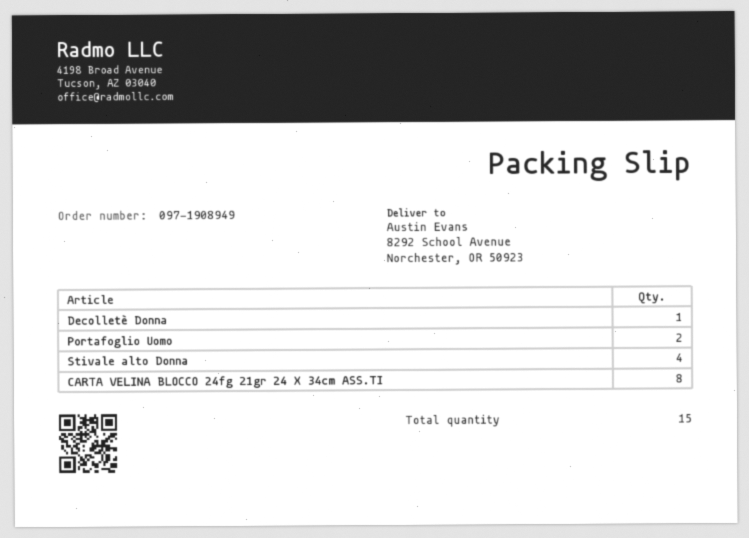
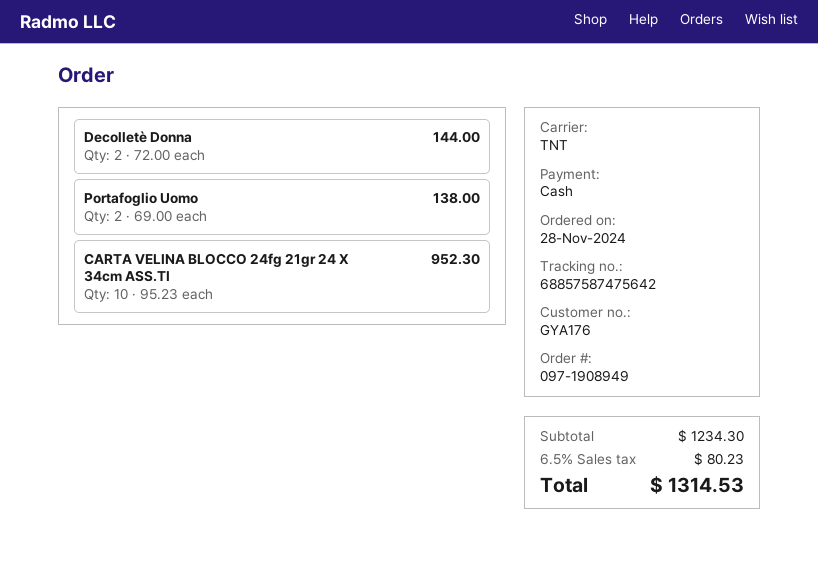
Decolletè Donna: 1 -> 2
Stivale alto Donna: 4 -> none
CARTA VELINA BLOCCO 24fg 21gr 24 X 34cm ASS.TI: 8 -> 10

